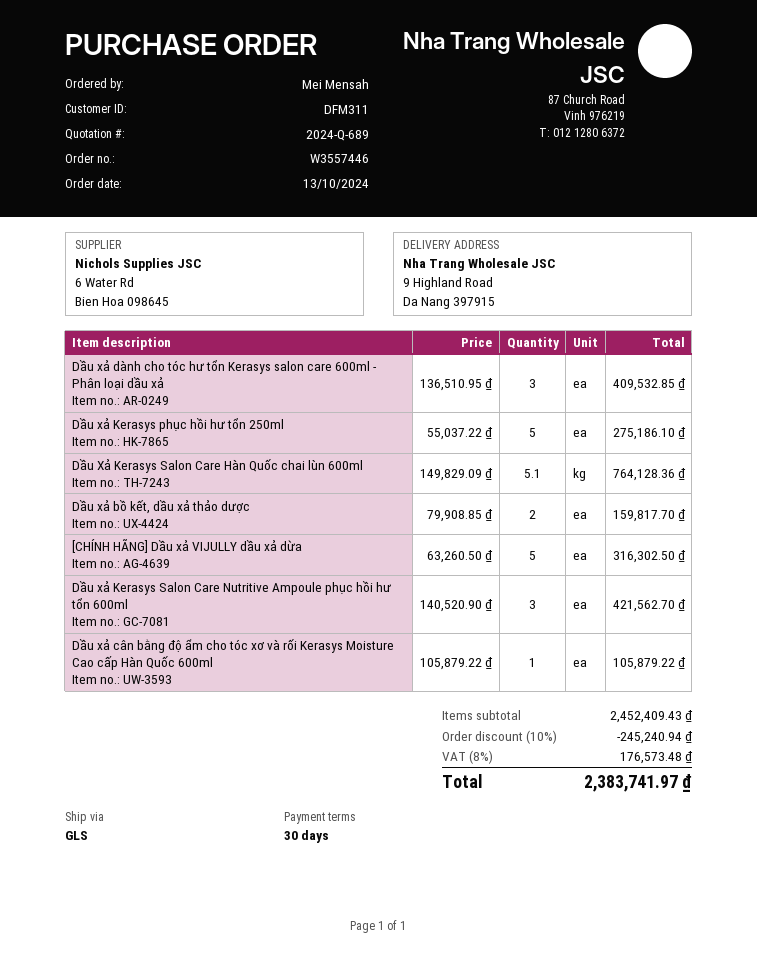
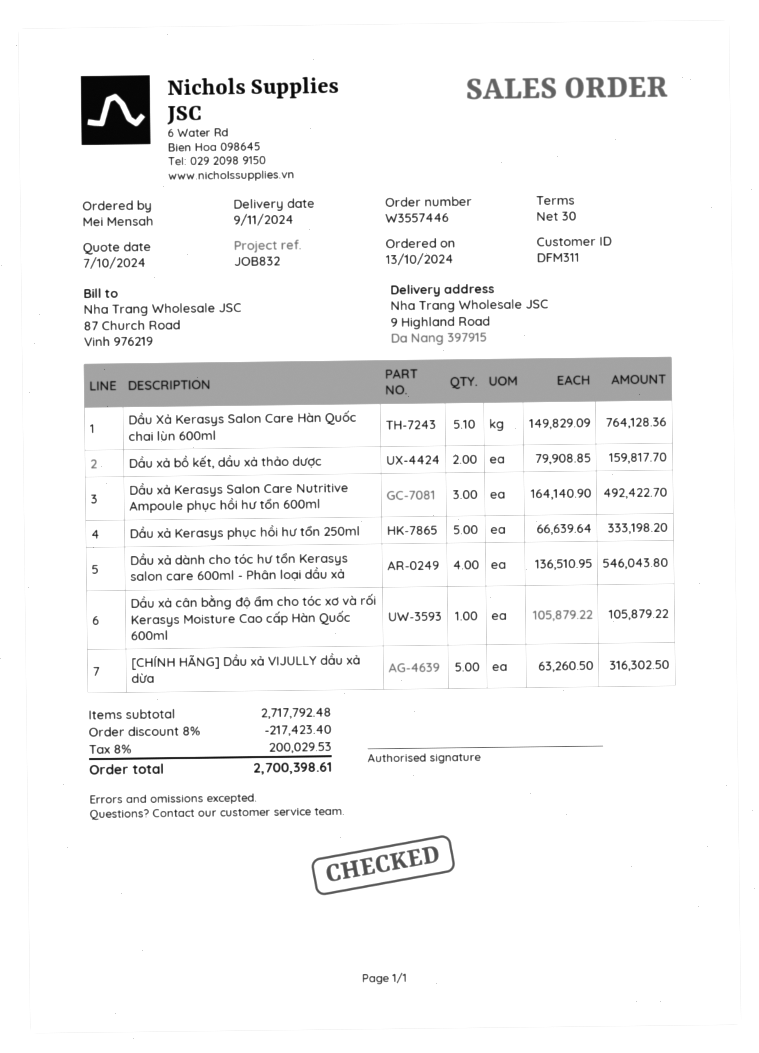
Dầu xả dành cho tóc hư tổn Kerasys salon care 600ml - Phân loại dầu xả: 3 x 136510.95 = 409532.85 -> 4 x 136510.95 = 546043.80
Dầu xả Kerasys phục hồi hư tổn 250ml: 5 x 55037.22 = 275186.10 -> 5 x 66639.64 = 333198.20
Dầu xả Kerasys Salon Care Nutritive Ampoule phục hồi hư tổn 600ml: 3 x 140520.90 = 421562.70 -> 3 x 164140.90 = 492422.70
subtotal: 2452409.43 -> 2717792.48
discount: 10% = 245240.94 -> 8% = 217423.40
tax: 8% = 176573.48 -> 8% = 200029.53
total: 2383741.97 -> 2700398.61

